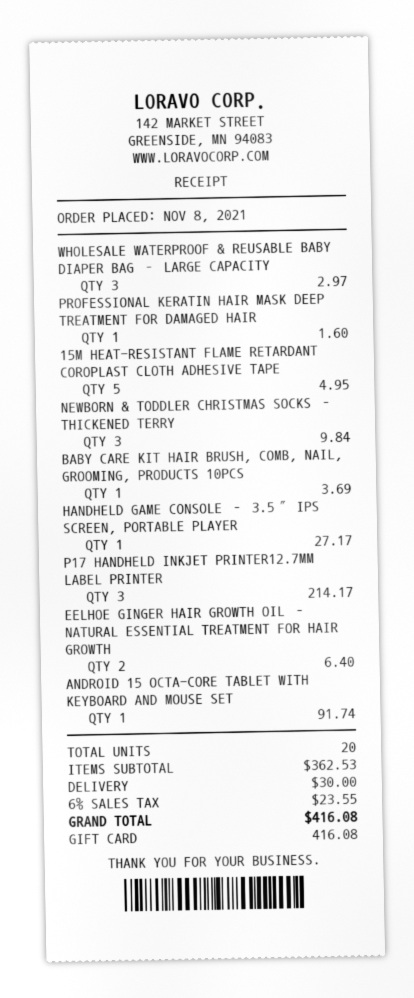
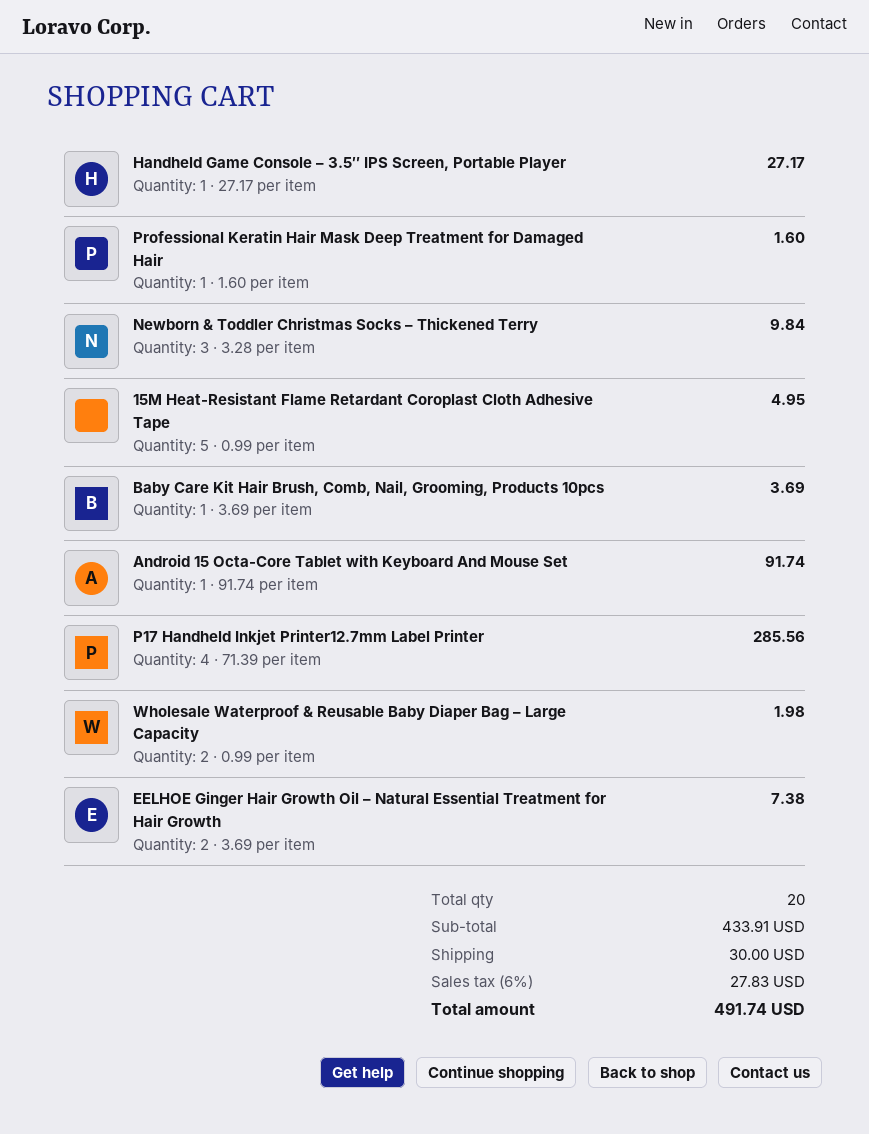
WHOLESALE WATERPROOF & REUSABLE BABY DIAPER BAG – LARGE CAPACITY: 3 for 2.97 -> 2 for 1.98
P17 HANDHELD INKJET PRINTER12.7MM LABEL PRINTER: 3 for 214.17 -> 4 for 285.56
EELHOE GINGER HAIR GROWTH OIL – NATURAL ESSENTIAL TREATMENT FOR HAIR GROWTH: 2 for 6.40 -> 2 for 7.38
subtotal: 362.53 -> 433.91
tax: 6% = 23.55 -> 6% = 27.83
total: 416.08 -> 491.74

